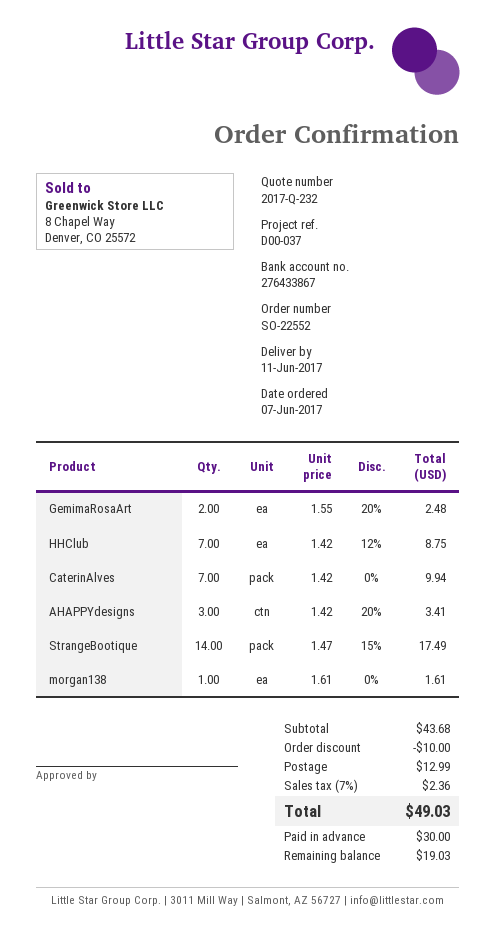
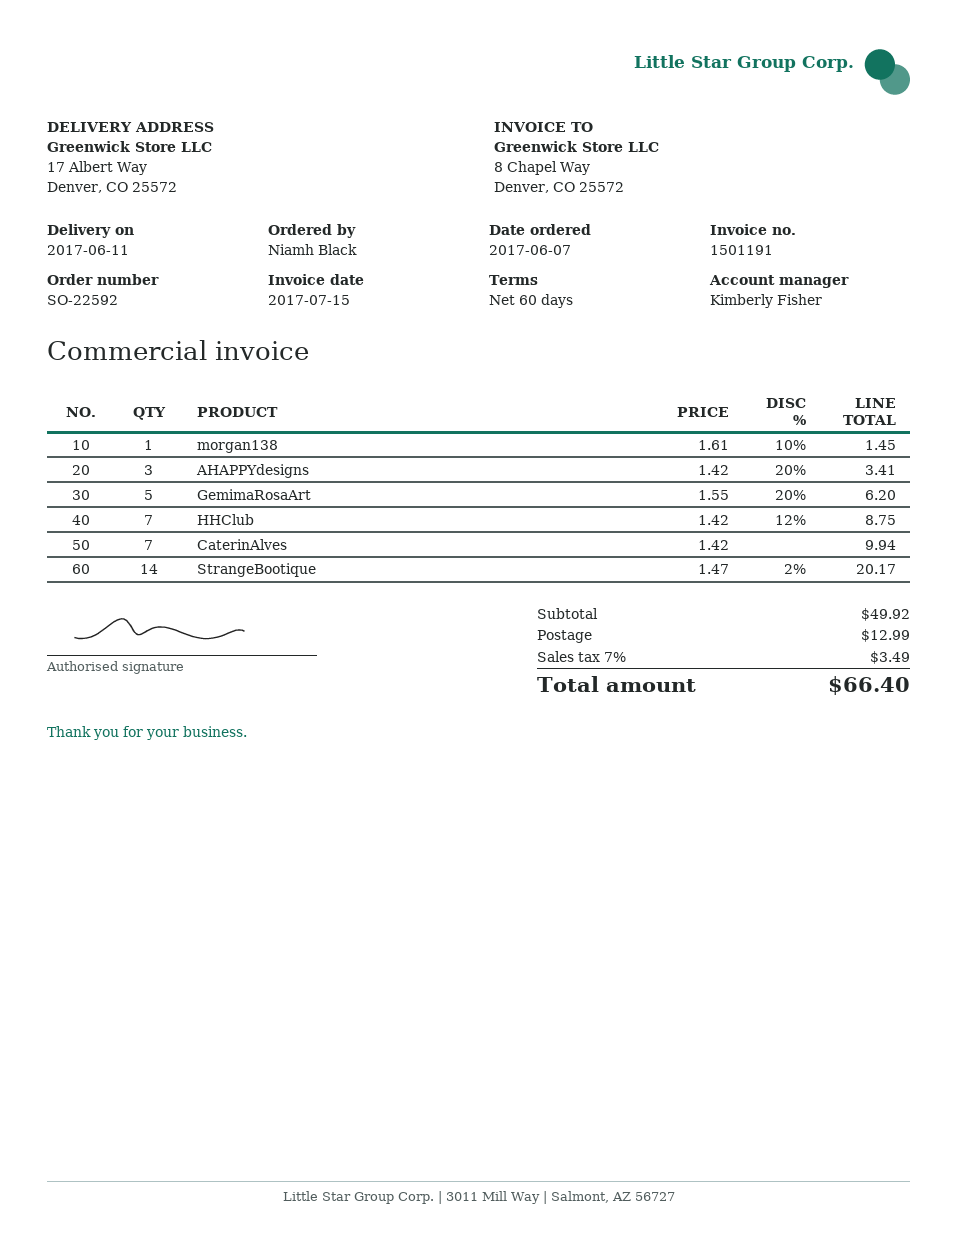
order number: SO-22552 -> SO-22592
GemimaRosaArt: 2 x 1.55 - 20% = 2.48 -> 5 x 1.55 - 20% = 6.20
StrangeBootique: 14 x 1.47 - 15% = 17.49 -> 14 x 1.47 - 2% = 20.17
morgan138: 1 x 1.61 = 1.61 -> 1 x 1.61 - 10% = 1.45
subtotal: 43.68 -> 49.92
discount: 10.00 -> none
tax: 7% = 2.36 -> 7% = 3.49
total: 49.03 -> 66.40

